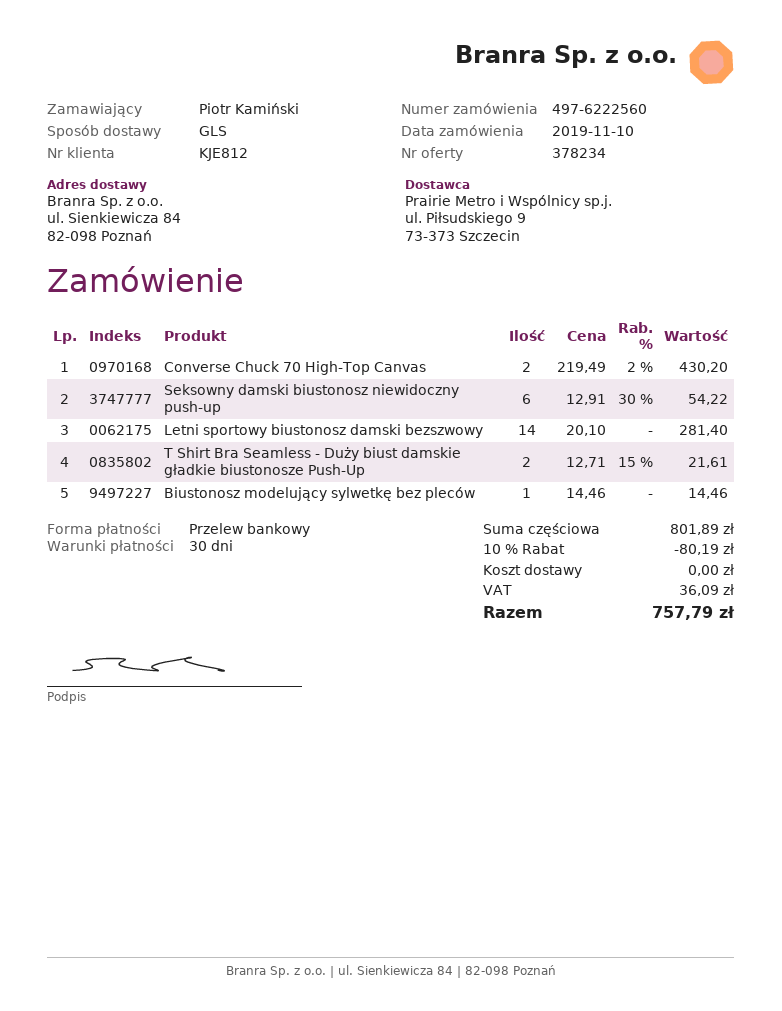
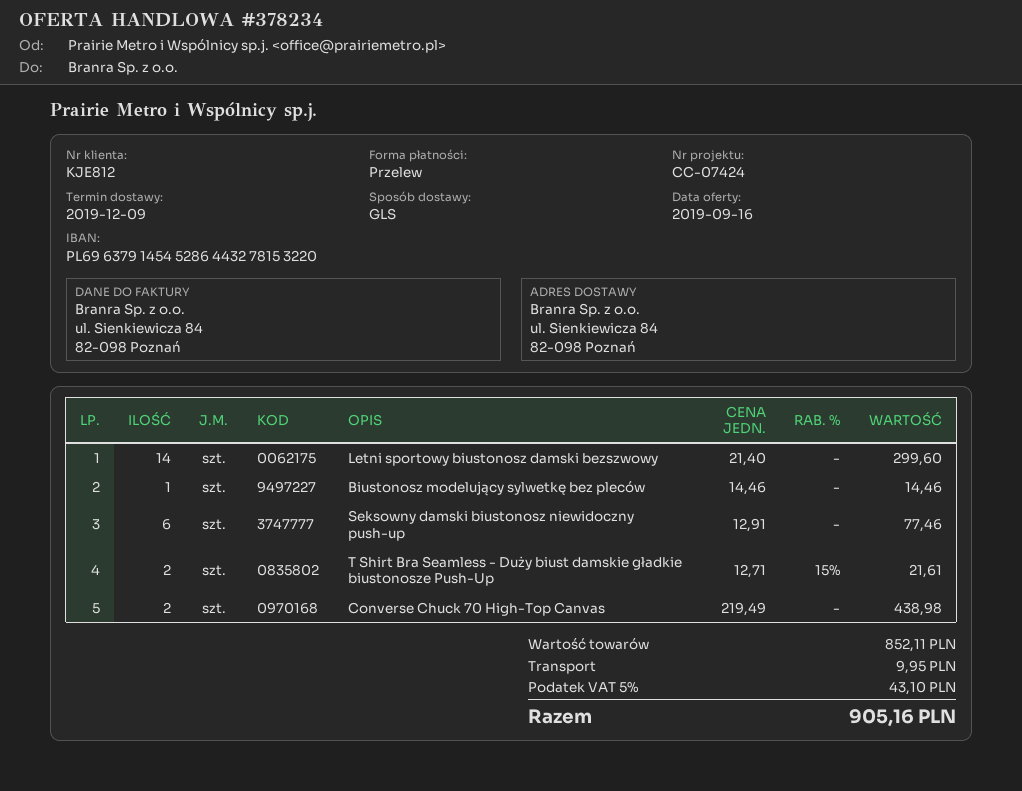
Converse Chuck 70 High-Top Canvas: 2 x 219.49 - 2% = 430.20 -> 2 x 219.49 = 438.98
Seksowny damski biustonosz niewidoczny push-up: 6 x 12.91 - 30% = 54.22 -> 6 x 12.91 = 77.46
Letni sportowy biustonosz damski bezszwowy: 14 x 20.10 = 281.40 -> 14 x 21.40 = 299.60
subtotal: 801.89 -> 852.11
discount: 10% = 80.19 -> none
shipping: 0.00 -> 9.95
tax: 36.09 -> 43.10
total: 757.79 -> 905.16

